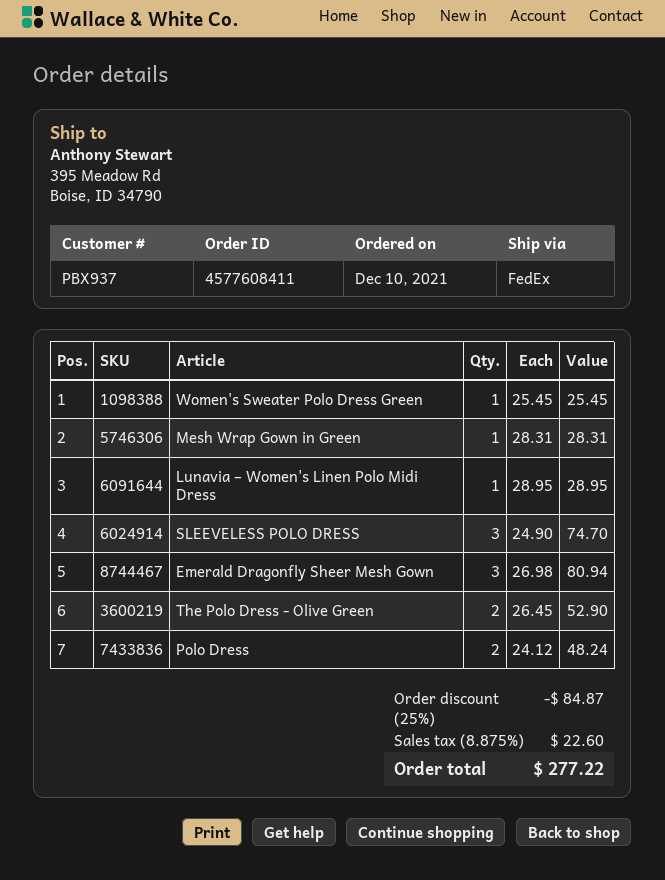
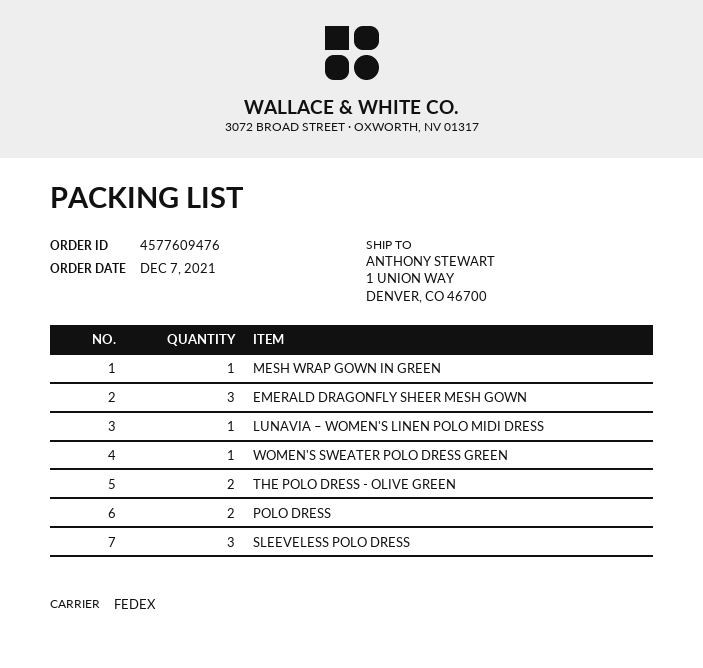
order number: 4577608411 -> 4577609476
order date: 2021-12-10 -> 2021-12-07
ship to: 395 Meadow Rd, Boise, ID 34790 -> 1 UNION WAY, DENVER, CO 46700

